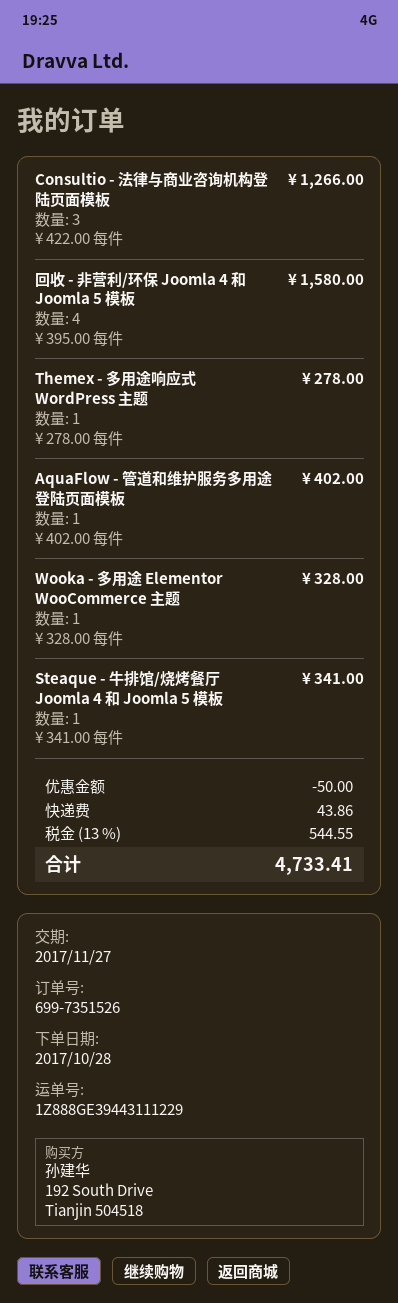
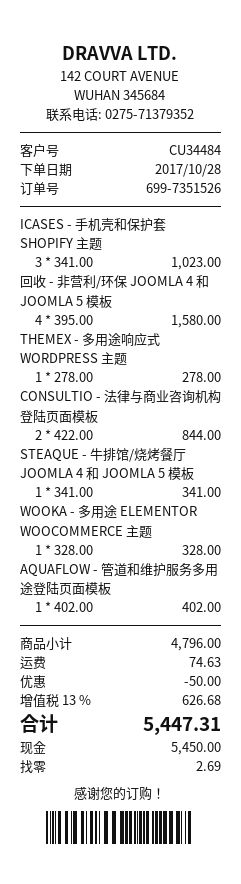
Consultio - 法律与商业咨询机构登陆页面模板: 3 x 422.00 = 1266.00 -> 2 x 422.00 = 844.00
ICASES - 手机壳和保护套 SHOPIFY 主题: none -> 3 x 341.00 = 1023.00
shipping: 43.86 -> 74.63
tax: 13% = 544.55 -> 13% = 626.68
total: 4733.41 -> 5447.31

